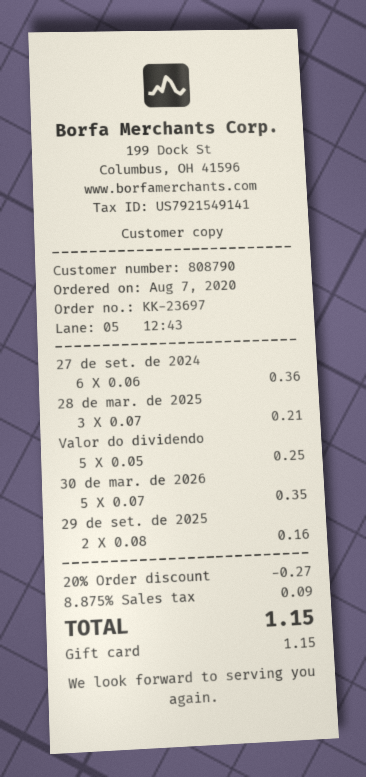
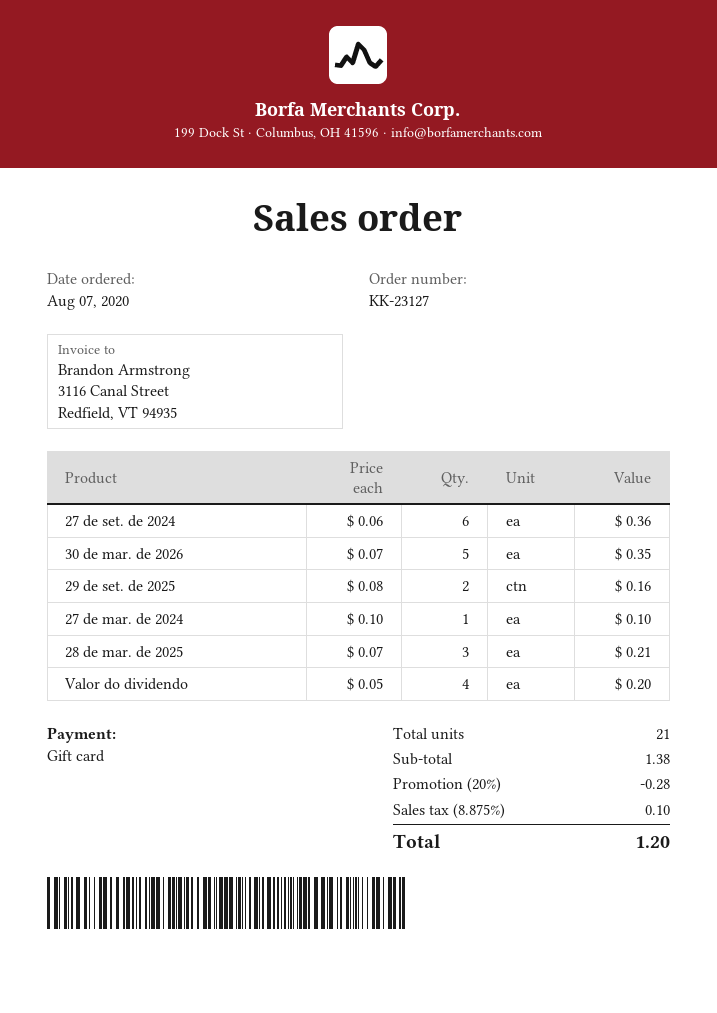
order number: KK-23697 -> KK-23127
Valor do dividendo: 5 x 0.05 = 0.25 -> 4 x 0.05 = 0.20
27 de mar. de 2024: none -> 1 x 0.10 = 0.10
discount: 20% = 0.27 -> 20% = 0.28
tax: 8.875% = 0.09 -> 8.875% = 0.10
total: 1.15 -> 1.20

